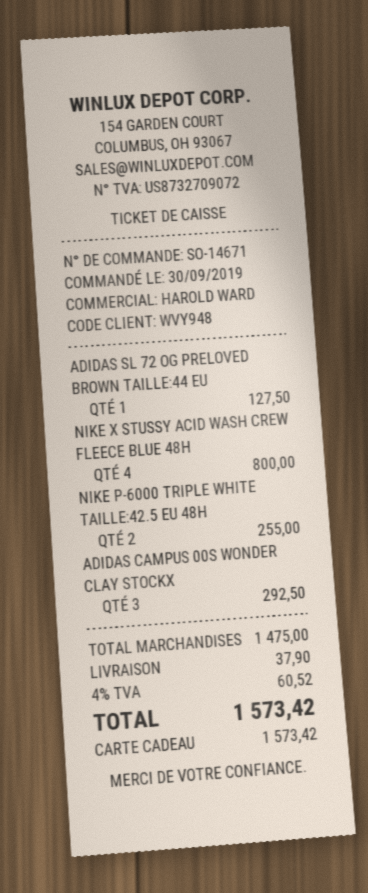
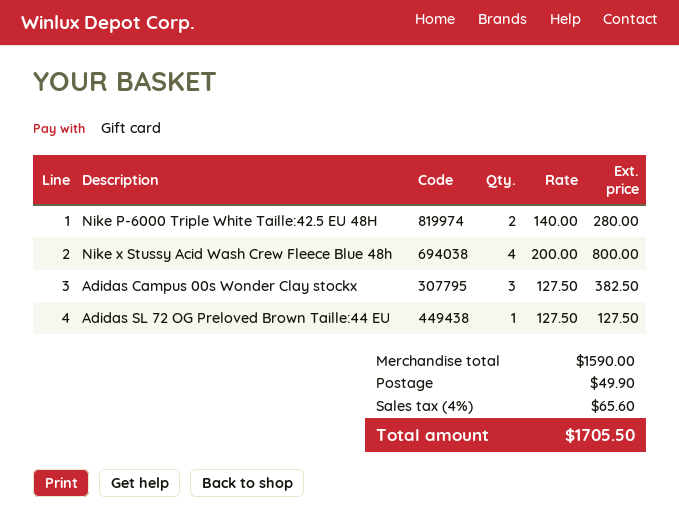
NIKE P-6000 TRIPLE WHITE TAILLE:42.5 EU 48H: 2 for 255.00 -> 2 for 280.00
ADIDAS CAMPUS 00S WONDER CLAY STOCKX: 3 for 292.50 -> 3 for 382.50
subtotal: 1475.00 -> 1590.00
shipping: 37.90 -> 49.90
tax: 4% = 60.52 -> 4% = 65.60
total: 1573.42 -> 1705.50

